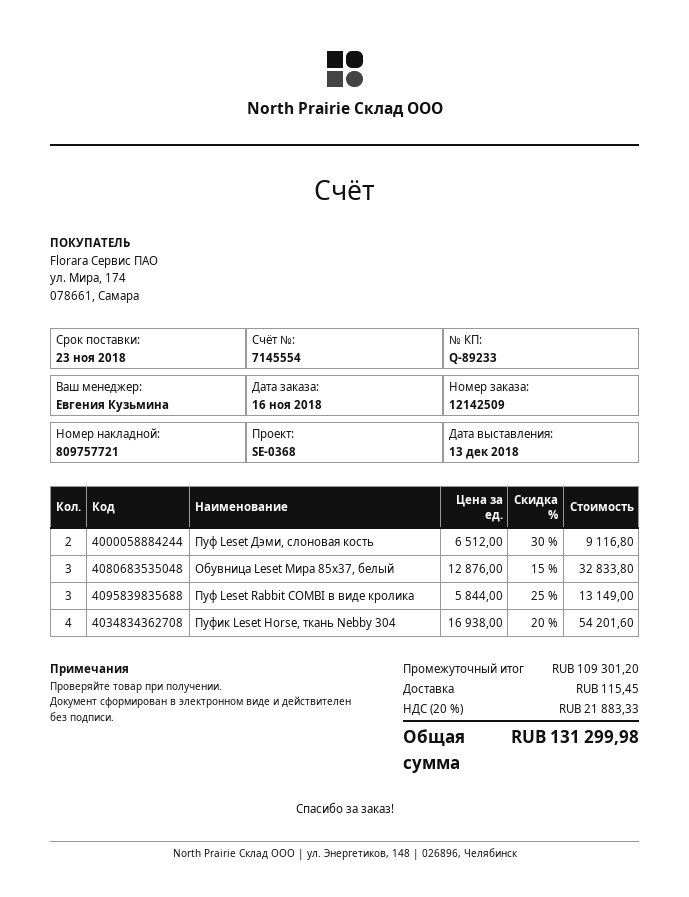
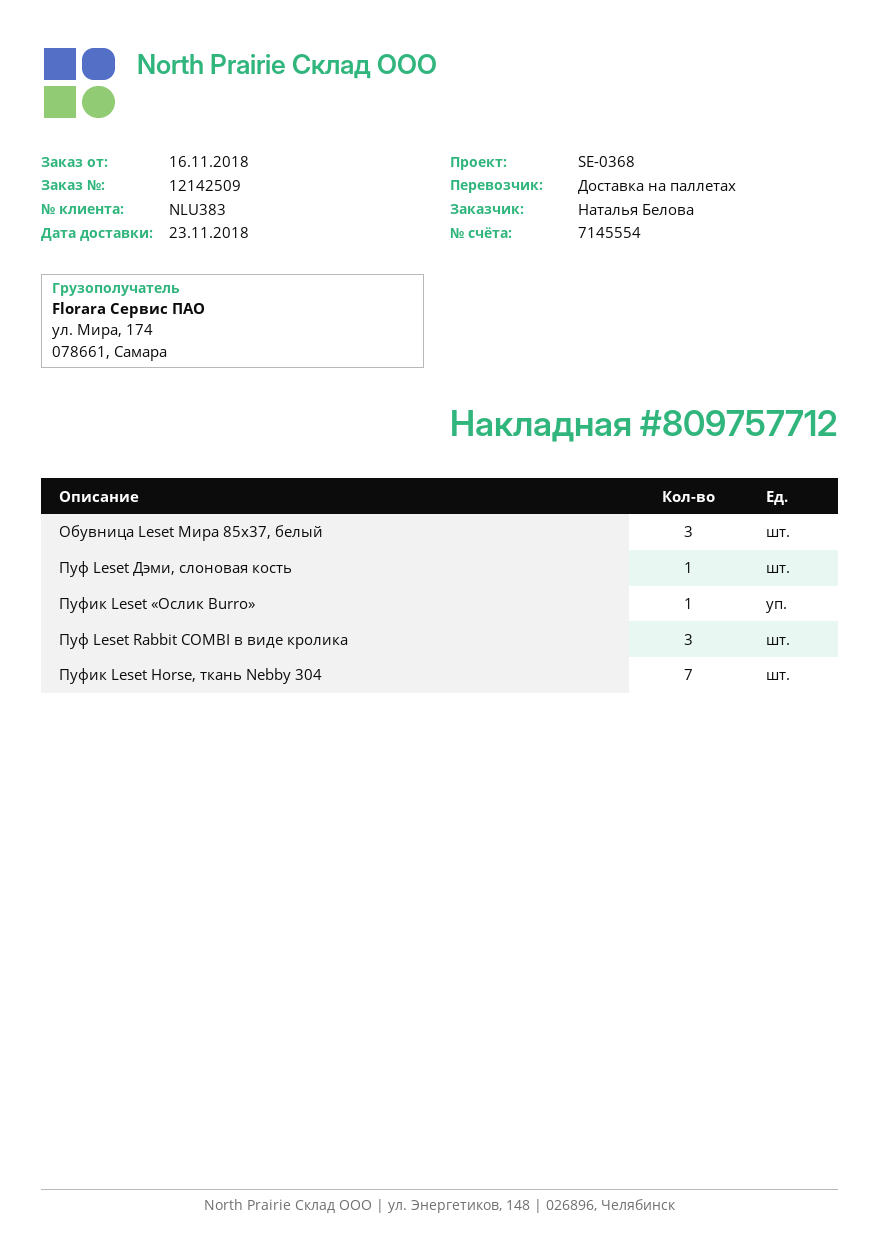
delivery note number: 809757721 -> 809757712
Пуф Leset Дэми, слоновая кость: 2 -> 1
Пуфик Leset Horse, ткань Nebby 304: 4 -> 7
Пуфик Leset «Ослик Burro»: none -> 1

